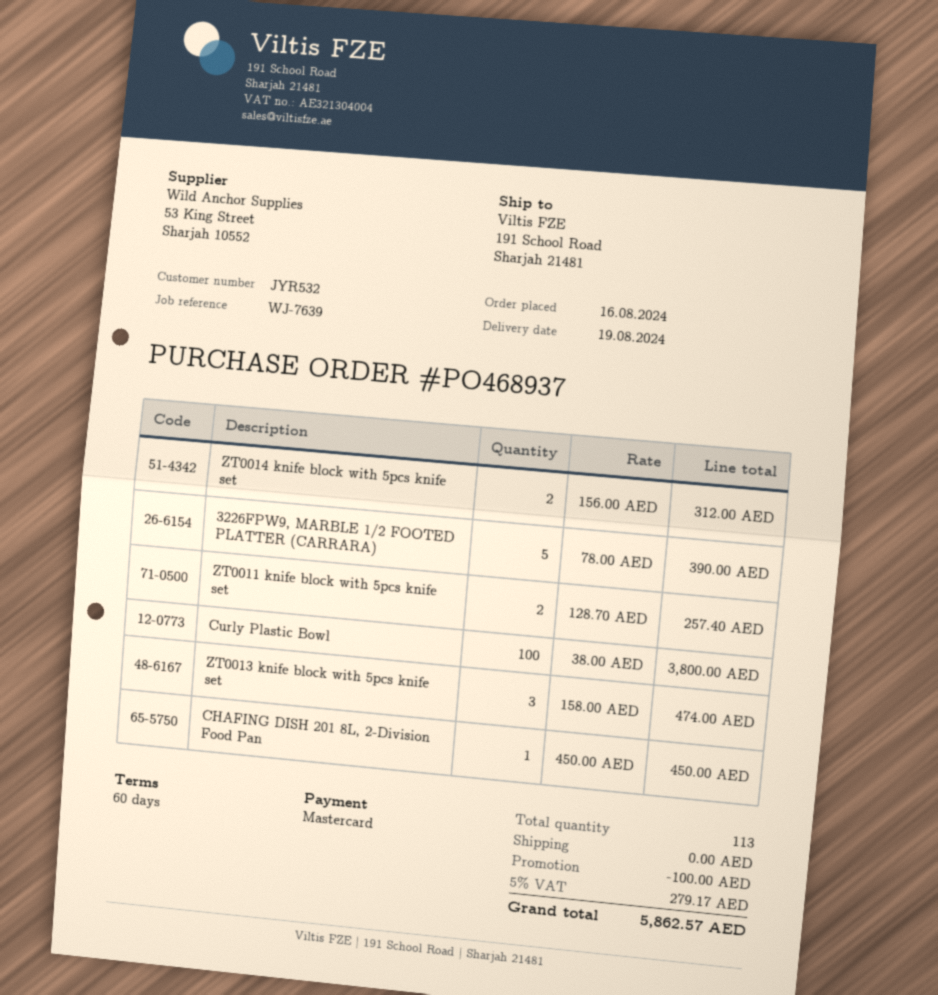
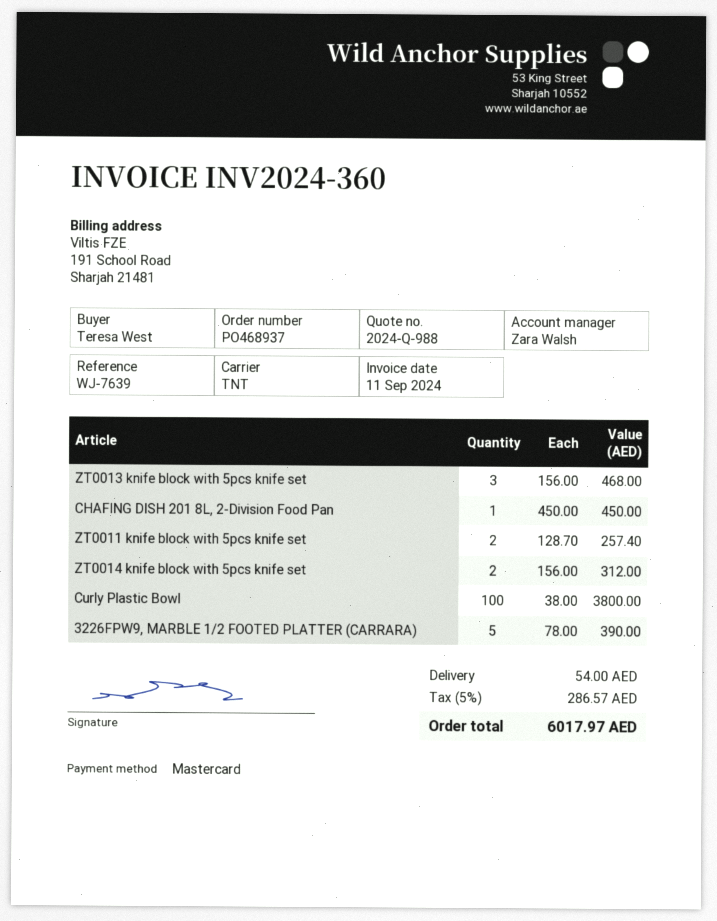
ZT0013 knife block with 5pcs knife set: 3 x 158.00 = 474.00 -> 3 x 156.00 = 468.00
discount: 100.00 -> none
shipping: 0.00 -> 54.00
tax: 5% = 279.17 -> 5% = 286.57
total: 5862.57 -> 6017.97

